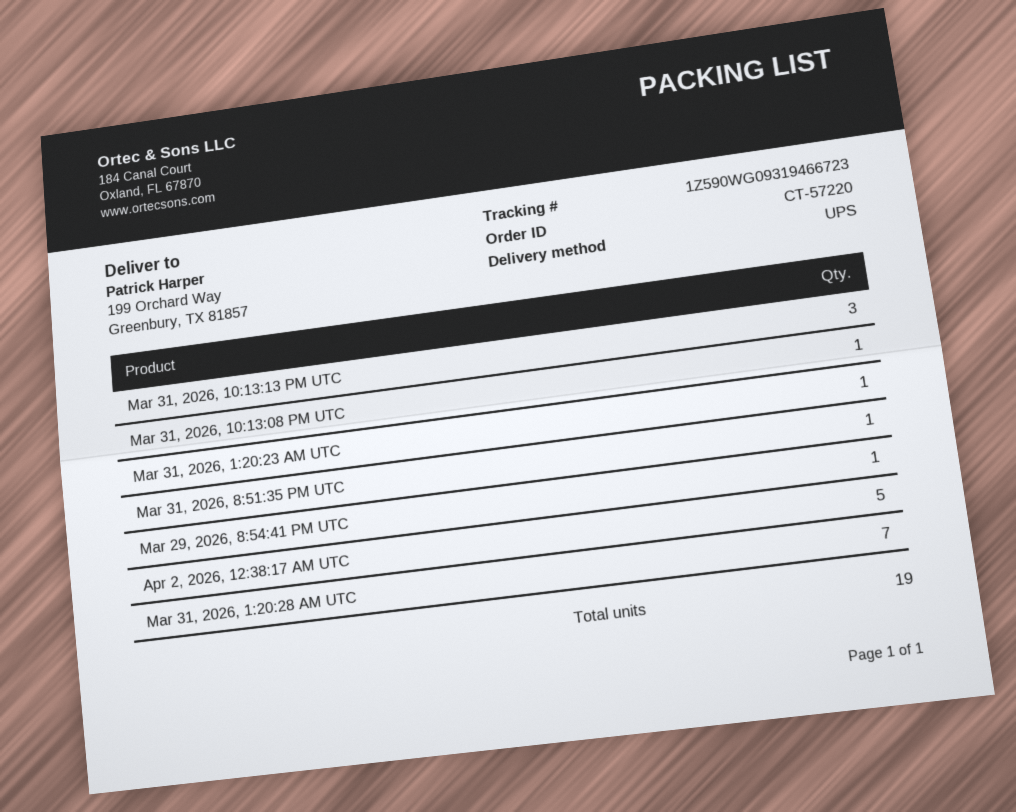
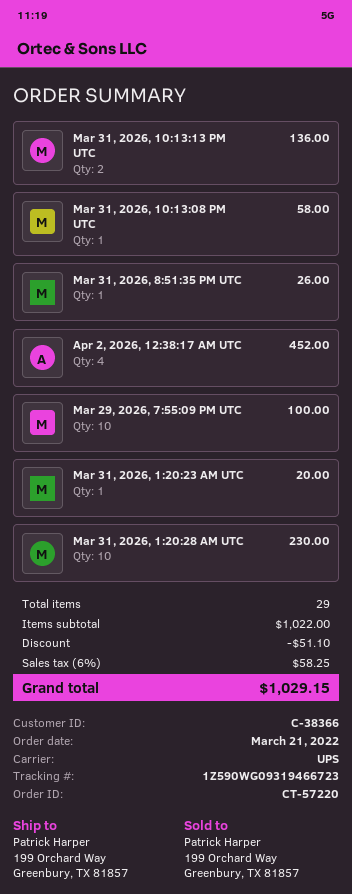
Mar 31, 2026, 10:13:13 PM UTC: 3 -> 2
Mar 29, 2026, 8:54:41 PM UTC: 1 -> none
Apr 2, 2026, 12:38:17 AM UTC: 5 -> 4
Mar 31, 2026, 1:20:28 AM UTC: 7 -> 10
Mar 29, 2026, 7:55:09 PM UTC: none -> 10
total quantity: 19 -> 29

